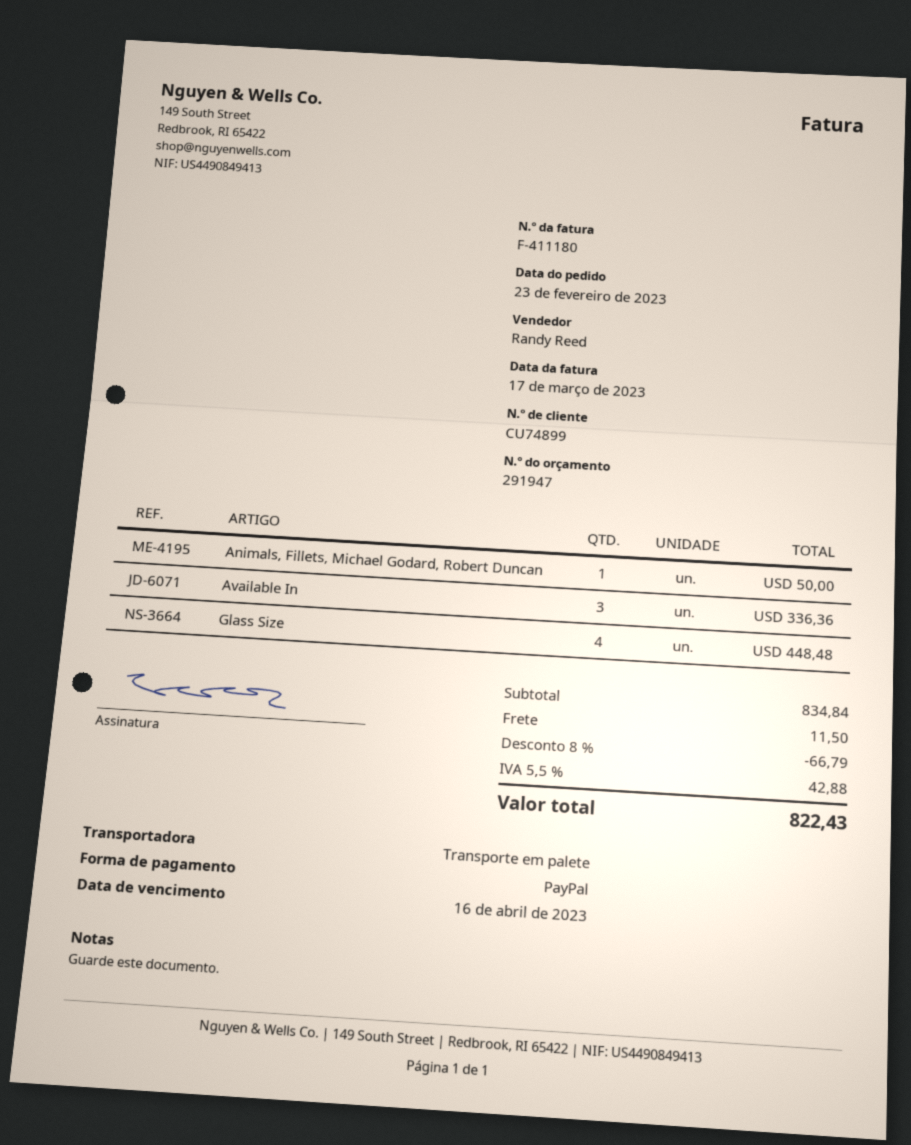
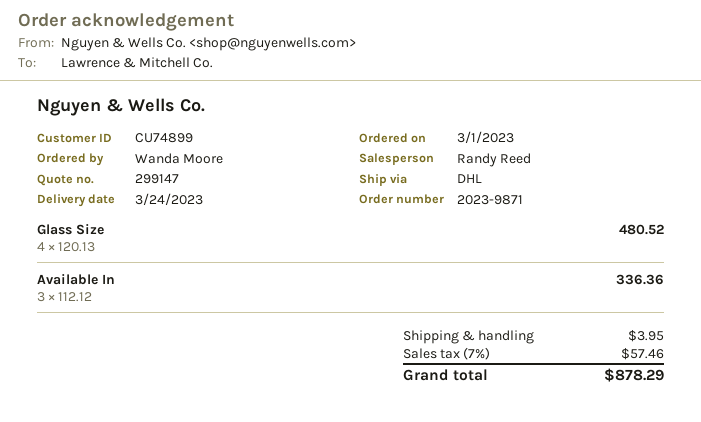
quote number: 291947 -> 299147
order date: 2023-02-23 -> 2023-03-01
shipping method: pallet freight -> DHL
Animals, Fillets, Michael Godard, Robert Duncan: 1 for 50.00 -> none
Glass Size: 4 for 448.48 -> 4 for 480.52
discount: 8% = 66.79 -> none
shipping: 11.50 -> 3.95
tax: 5.5% = 42.88 -> 7% = 57.46
total: 822.43 -> 878.29

